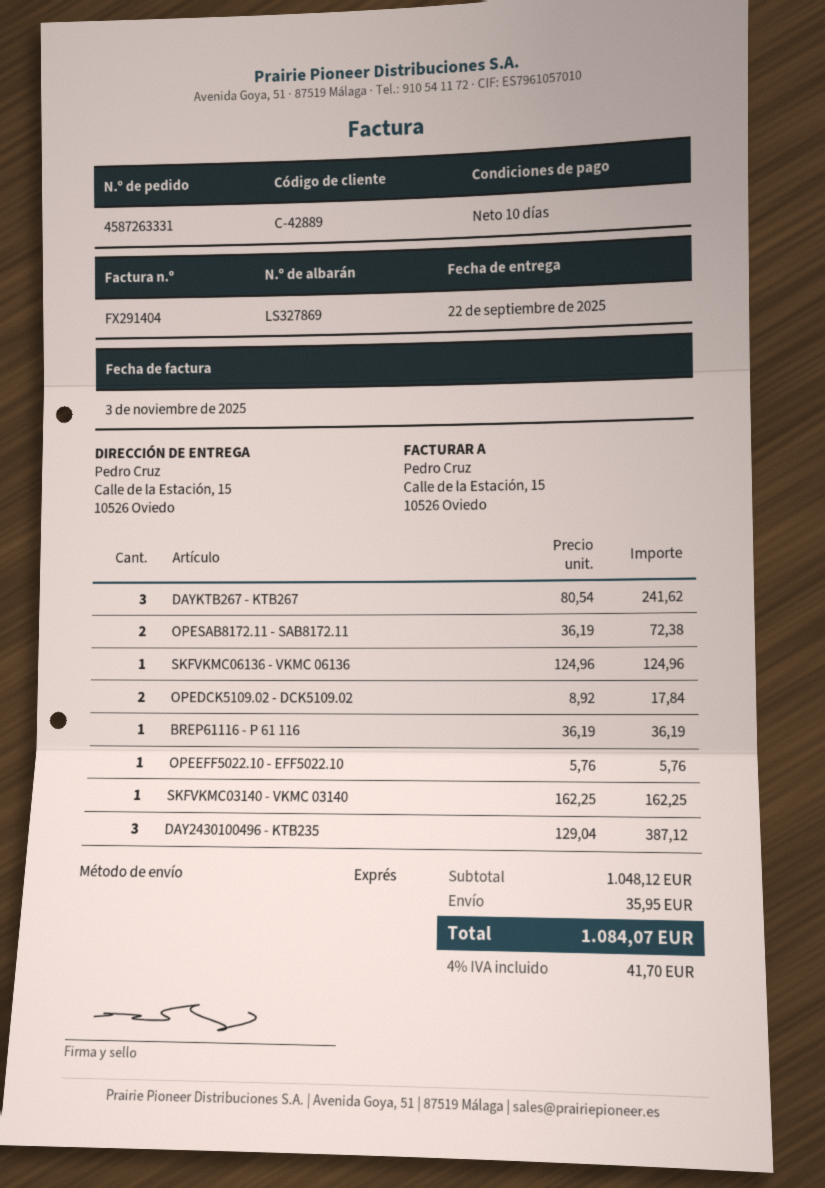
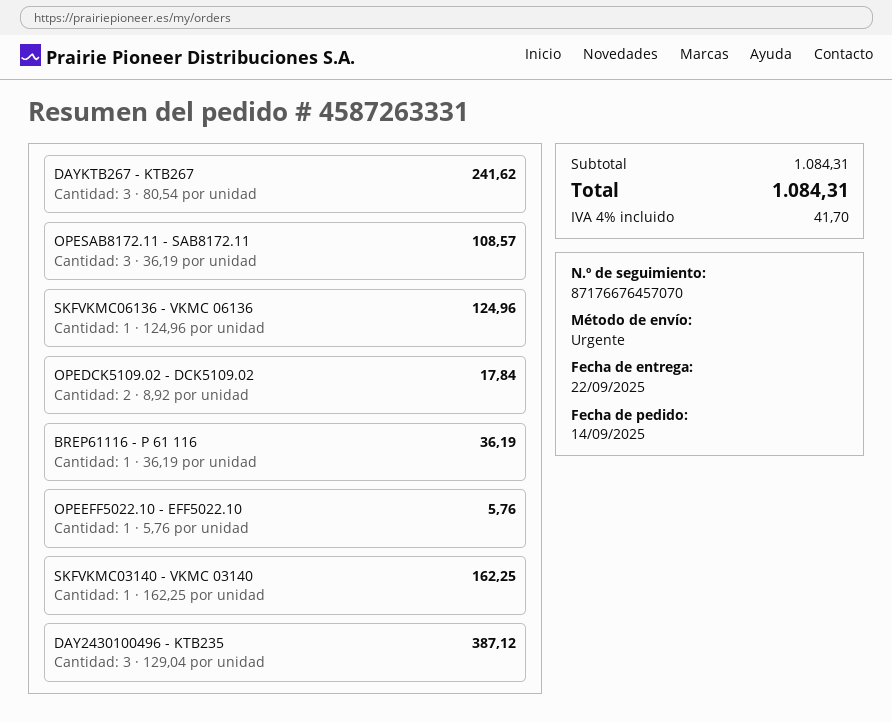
OPESAB8172.11 - SAB8172.11: 2 x 36.19 = 72.38 -> 3 x 36.19 = 108.57
subtotal: 1048.12 -> 1084.31
shipping: 35.95 -> none
total: 1084.07 -> 1084.31

